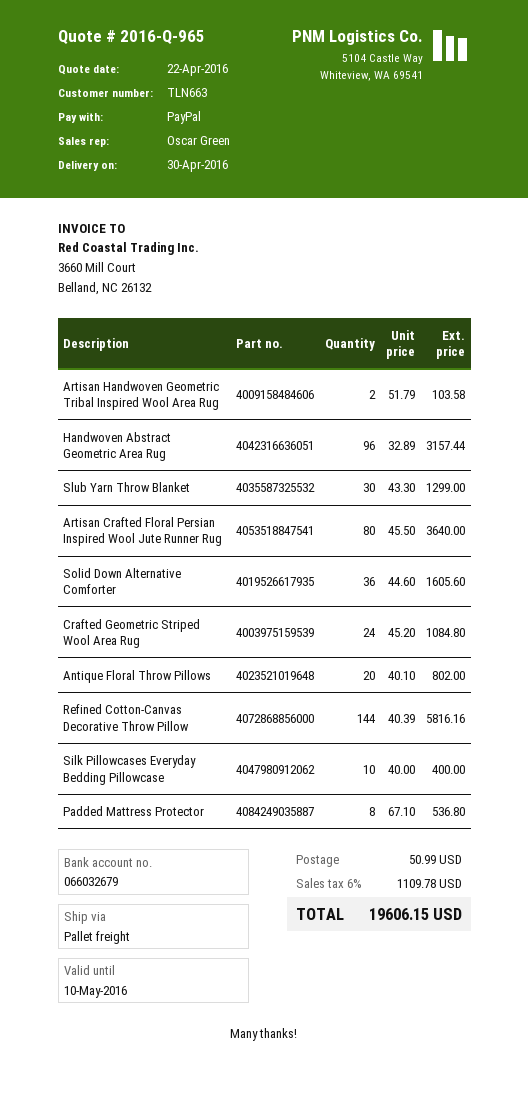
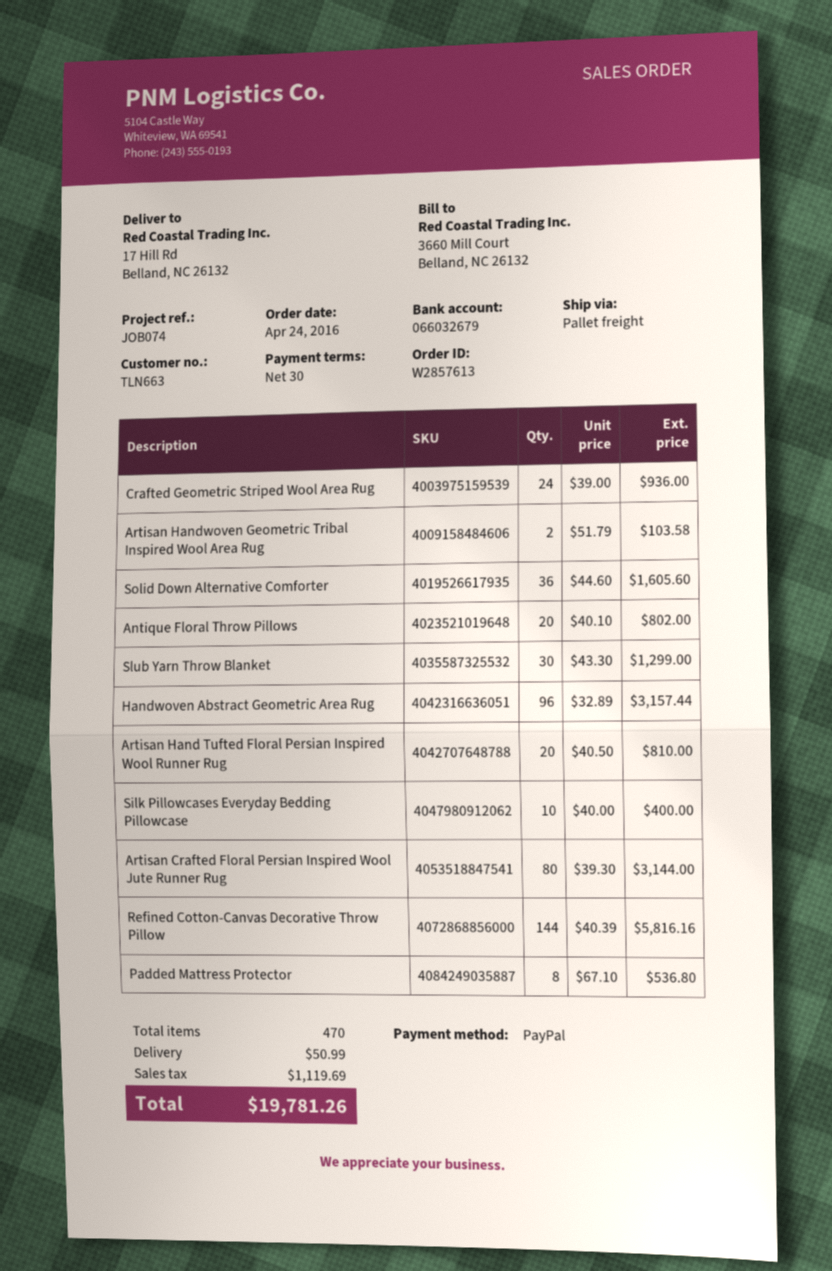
Artisan Crafted Floral Persian Inspired Wool Jute Runner Rug: 80 x 45.50 = 3640.00 -> 80 x 39.30 = 3144.00
Crafted Geometric Striped Wool Area Rug: 24 x 45.20 = 1084.80 -> 24 x 39.00 = 936.00
Artisan Hand Tufted Floral Persian Inspired Wool Runner Rug: none -> 20 x 40.50 = 810.00
tax: 1109.78 -> 1119.69
total: 19606.15 -> 19781.26

